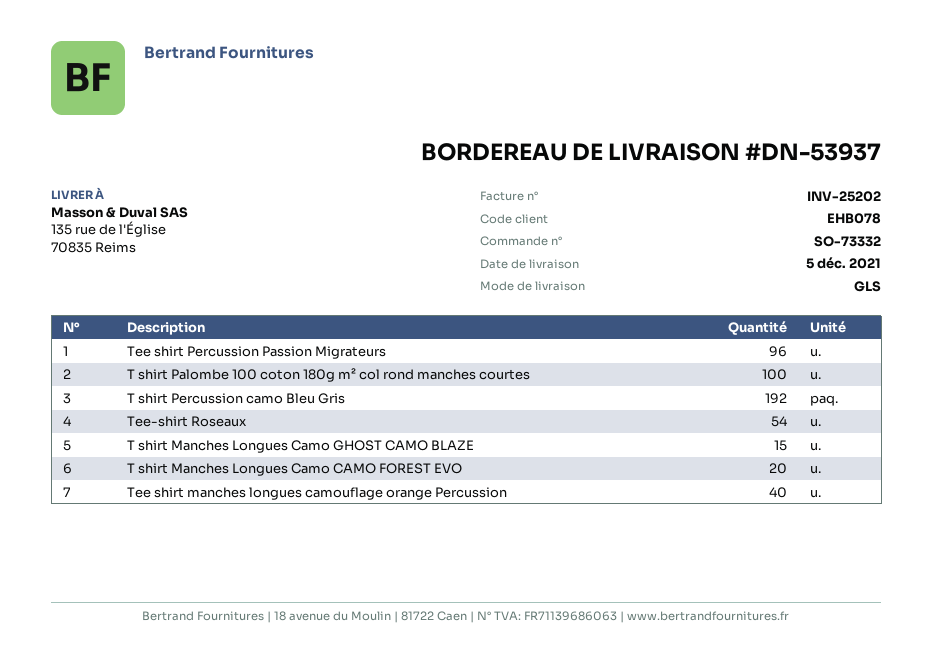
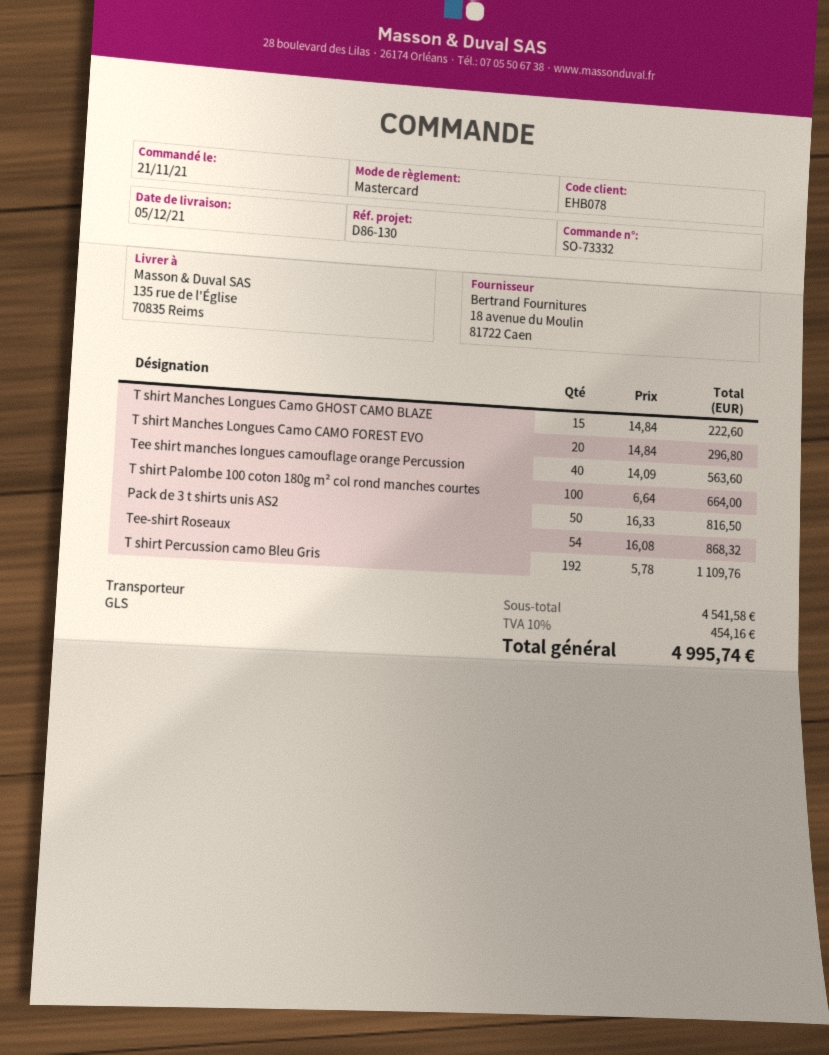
Tee shirt Percussion Passion Migrateurs: 96 -> none
Pack de 3 t shirts unis AS2: none -> 50

